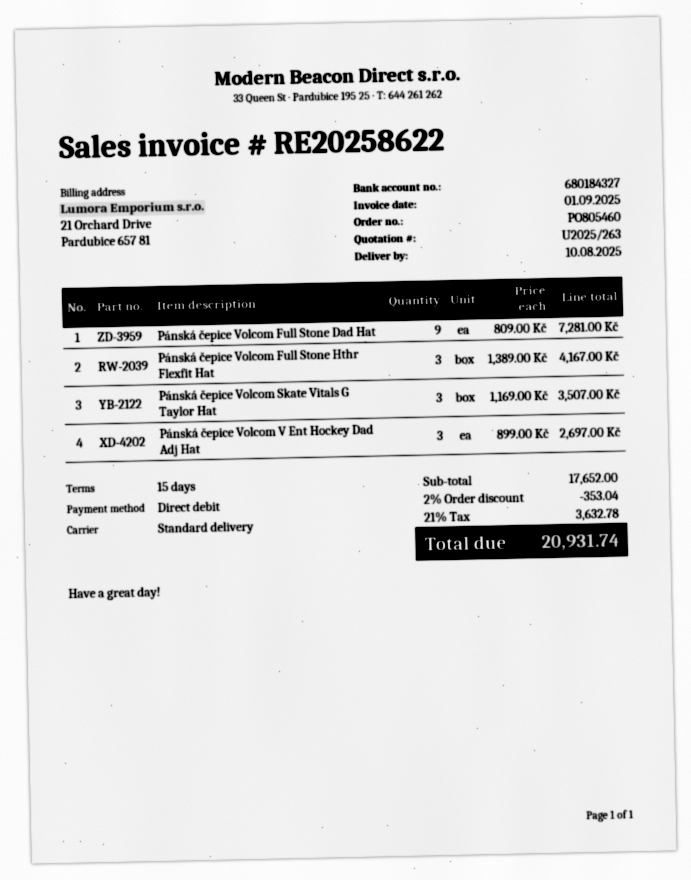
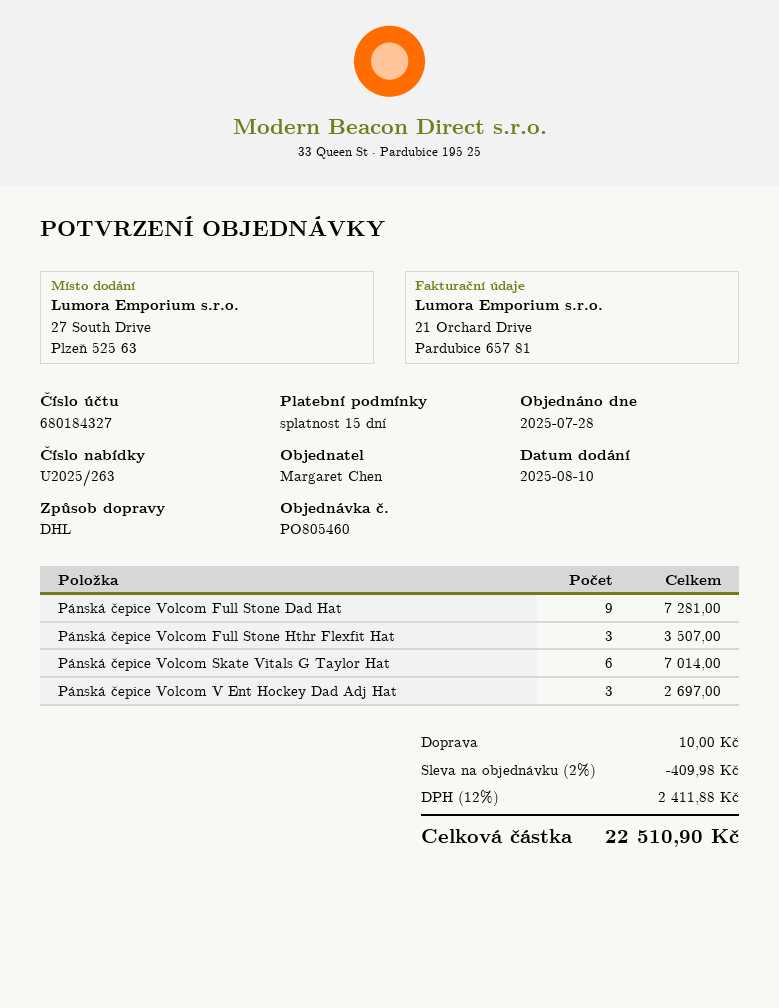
shipping method: standard -> DHL
Pánská čepice Volcom Full Stone Hthr Flexfit Hat: 3 for 4167.00 -> 3 for 3507.00
Pánská čepice Volcom Skate Vitals G Taylor Hat: 3 for 3507.00 -> 6 for 7014.00
discount: 2% = 353.04 -> 2% = 409.98
shipping: none -> 10.00
tax: 21% = 3632.78 -> 12% = 2411.88
total: 20931.74 -> 22510.90

